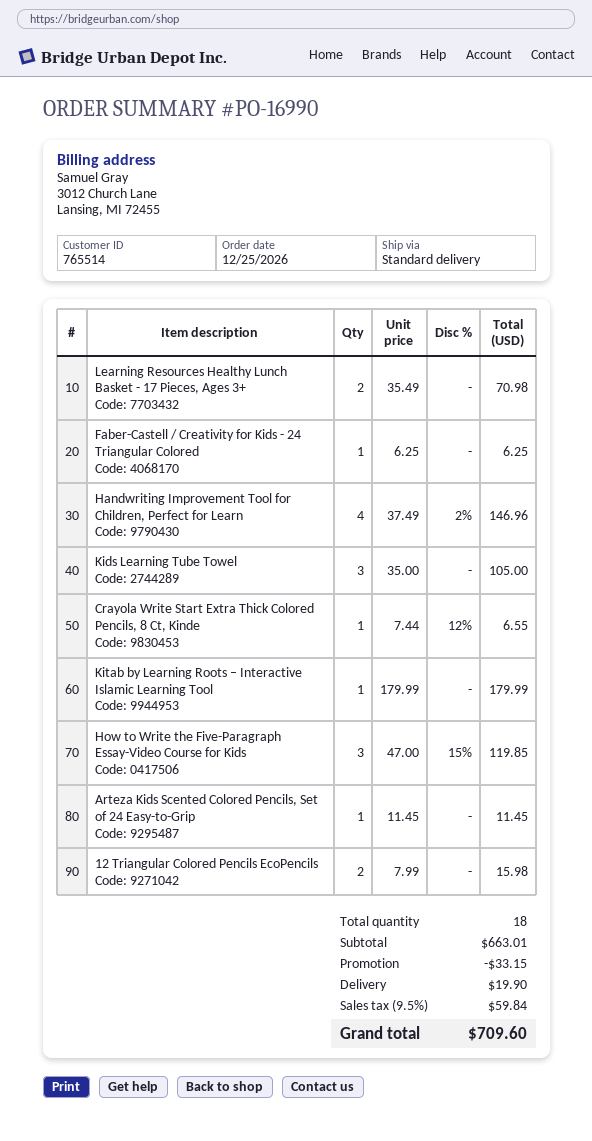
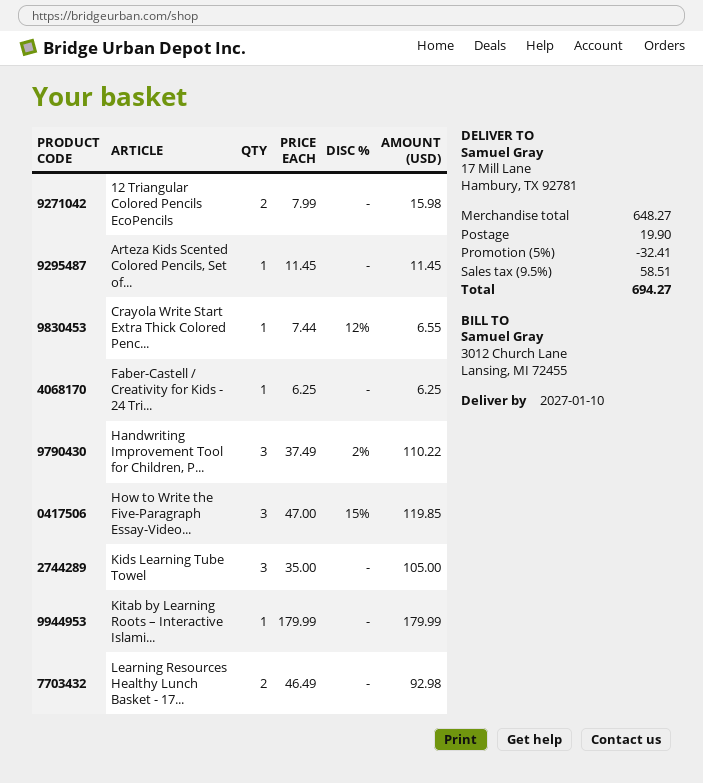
Learning Resources Healthy Lunch Basket - 17 Pieces, Ages 3+: 2 x 35.49 = 70.98 -> 2 x 46.49 = 92.98
Handwriting Improvement Tool for Children, Perfect for Learn: 4 x 37.49 - 2% = 146.96 -> 3 x 37.49 - 2% = 110.22
subtotal: 663.01 -> 648.27
discount: 33.15 -> 32.41
tax: 9.5% = 59.84 -> 9.5% = 58.51
total: 709.60 -> 694.27

